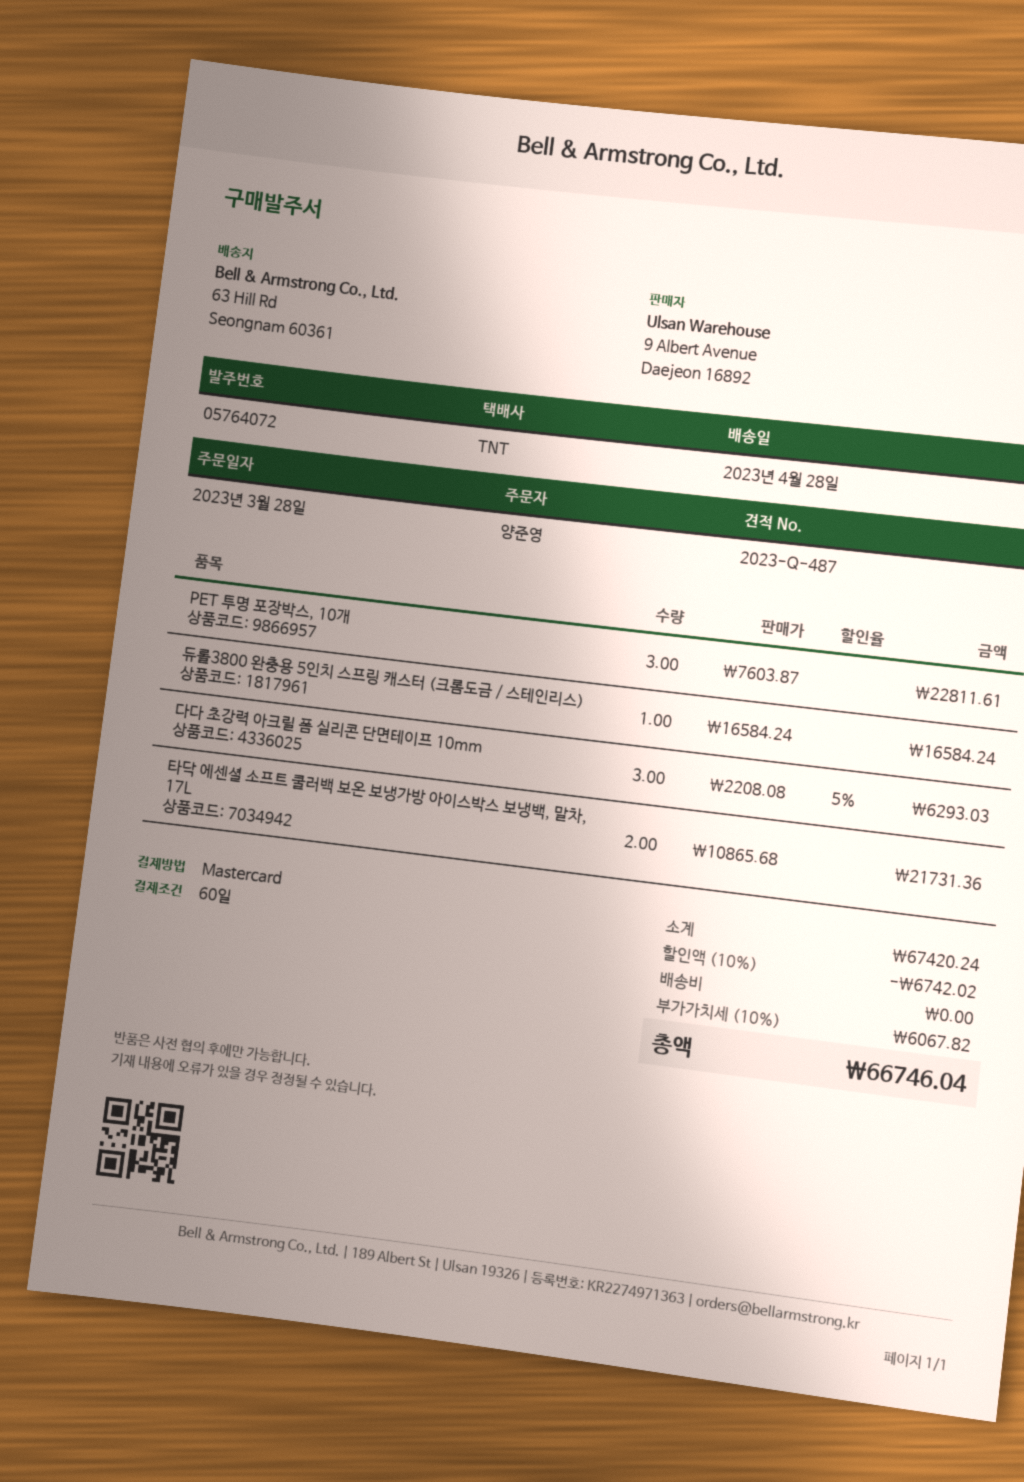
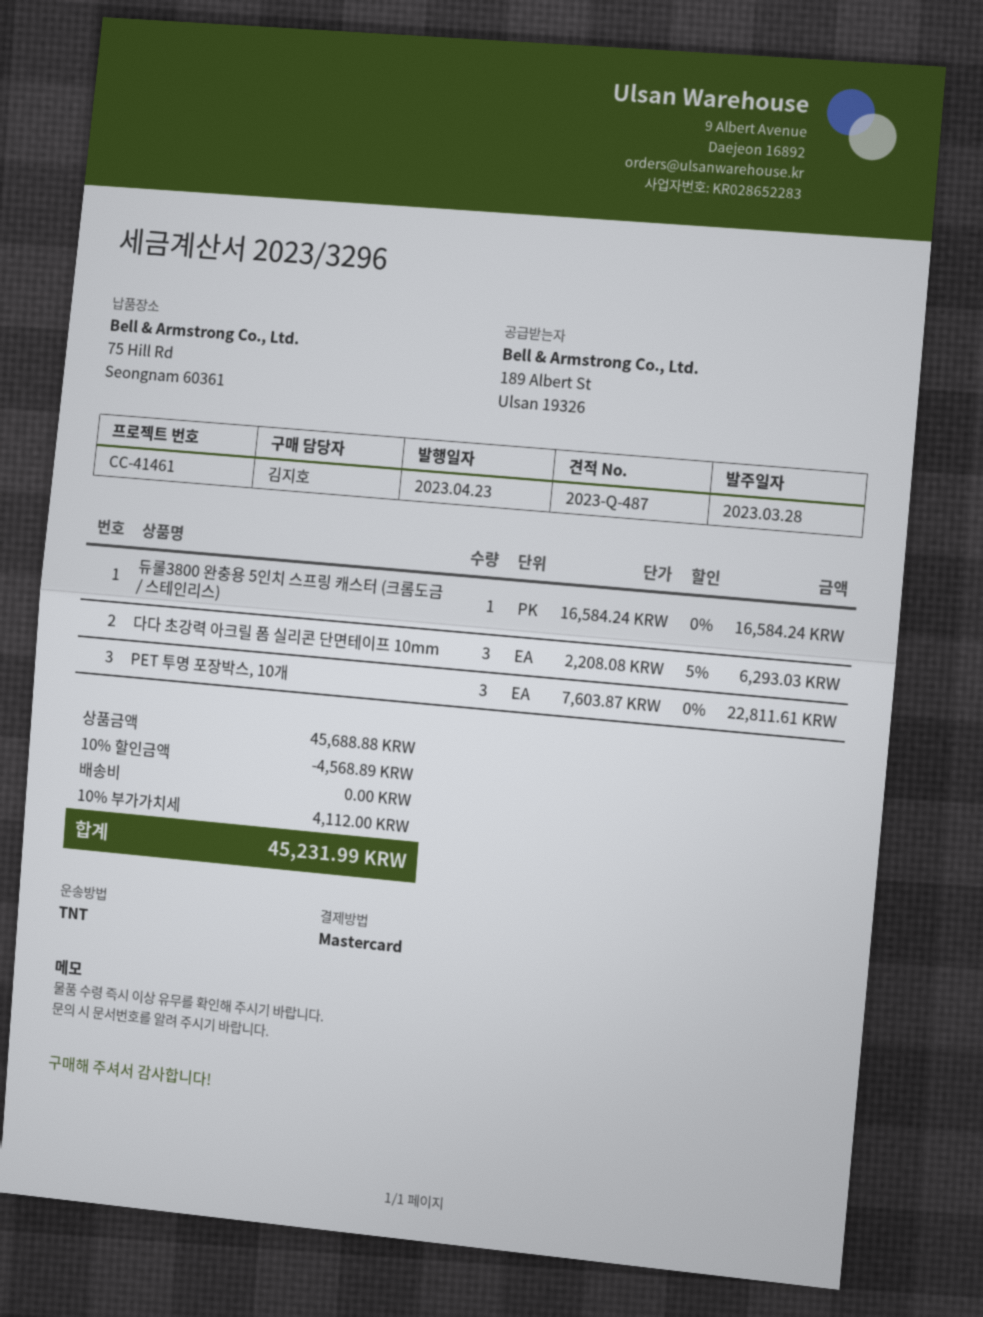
ordered by: 양준영 -> 김지호
ship to: 63 Hill Rd, Seongnam 60361 -> 75 Hill Rd, Seongnam 60361
타닥 에센셜 소프트 쿨러백 보온 보냉가방 아이스박스 보냉백, 말차, 17L: 2 x 10865.68 = 21731.36 -> none
subtotal: 67420.24 -> 45688.88
discount: 10% = 6742.02 -> 10% = 4568.89
tax: 10% = 6067.82 -> 10% = 4112.00
total: 66746.04 -> 45231.99

